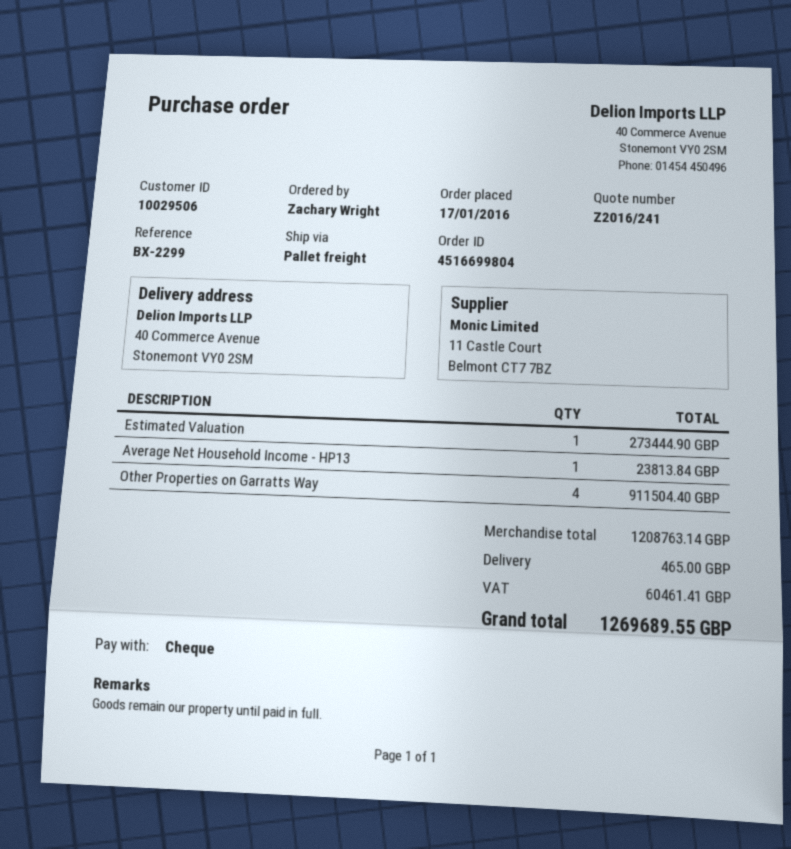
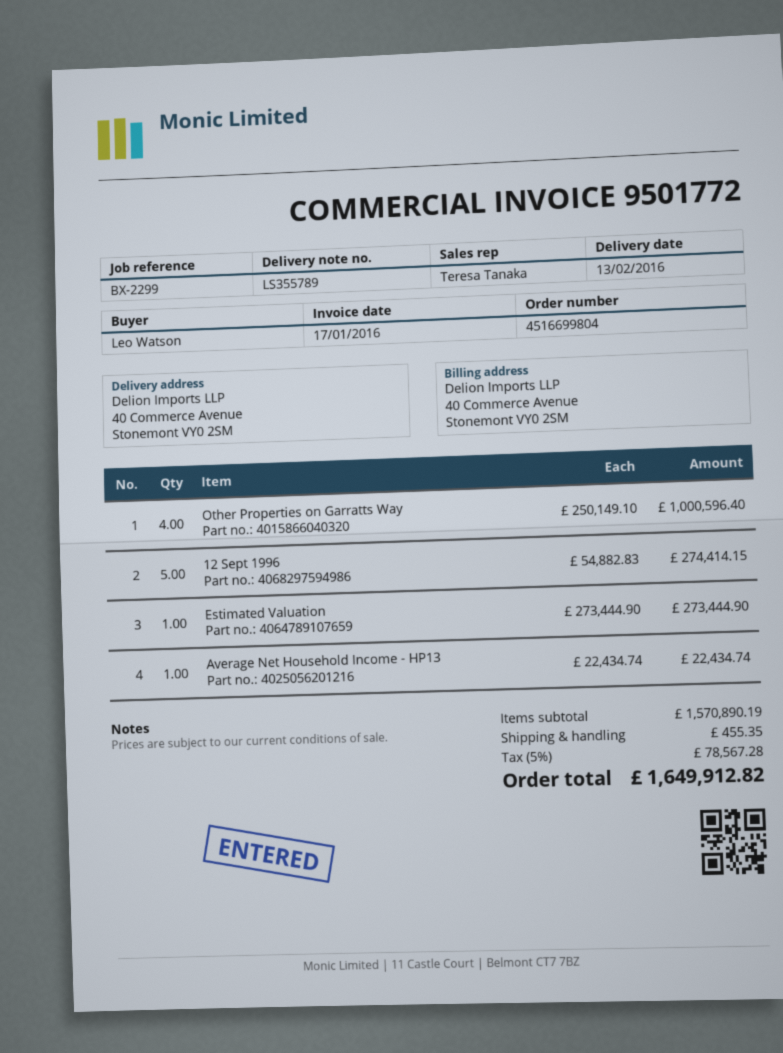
ordered by: Zachary Wright -> Leo Watson
Average Net Household Income - HP13: 1 for 23813.84 -> 1 for 22434.74
Other Properties on Garratts Way: 4 for 911504.40 -> 4 for 1000596.40
12 Sept 1996: none -> 5 for 274414.15
subtotal: 1208763.14 -> 1570890.19
shipping: 465.00 -> 455.35
tax: 60461.41 -> 78567.28
total: 1269689.55 -> 1649912.82

